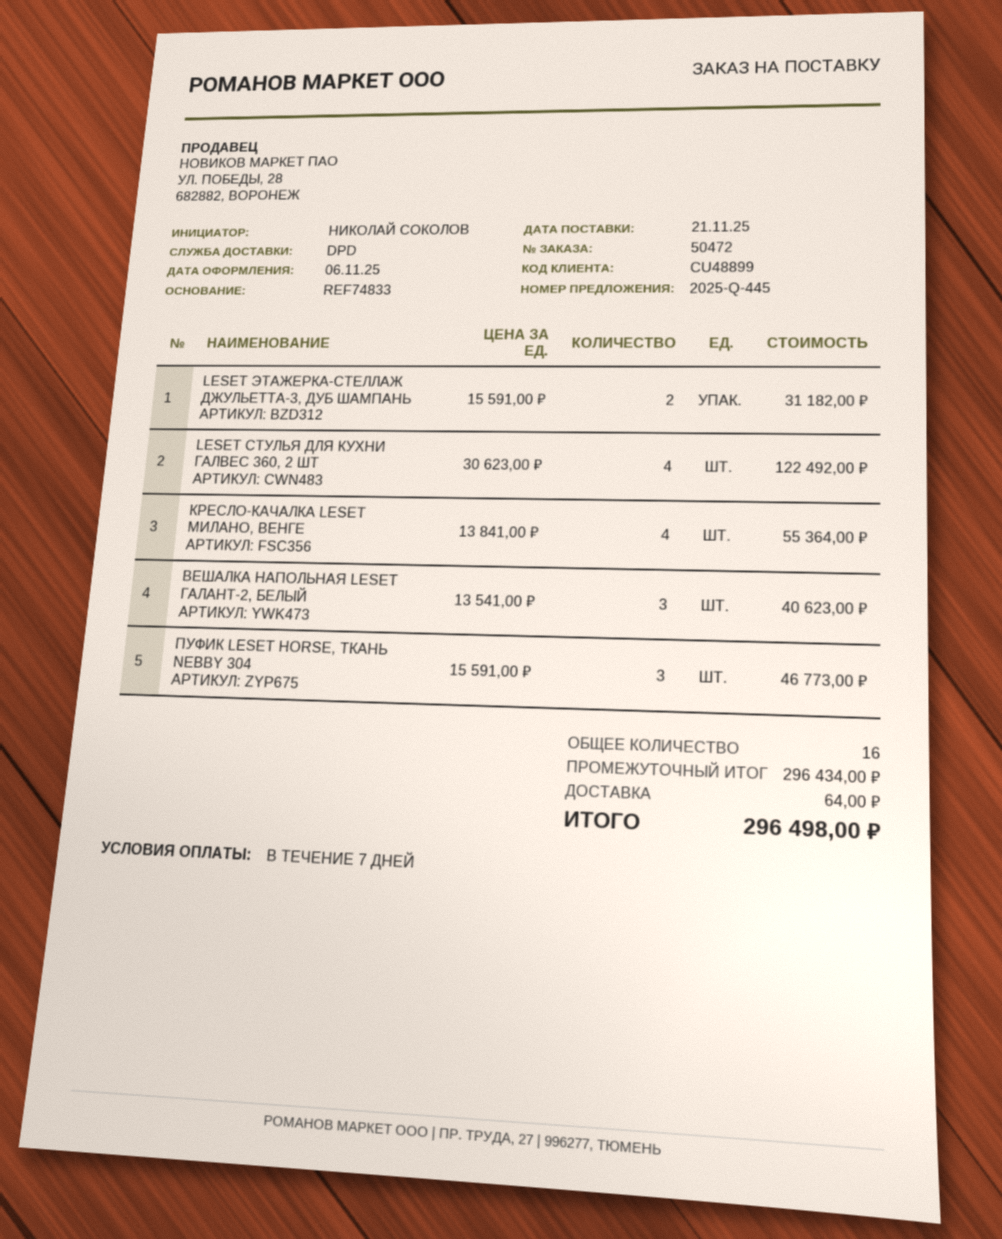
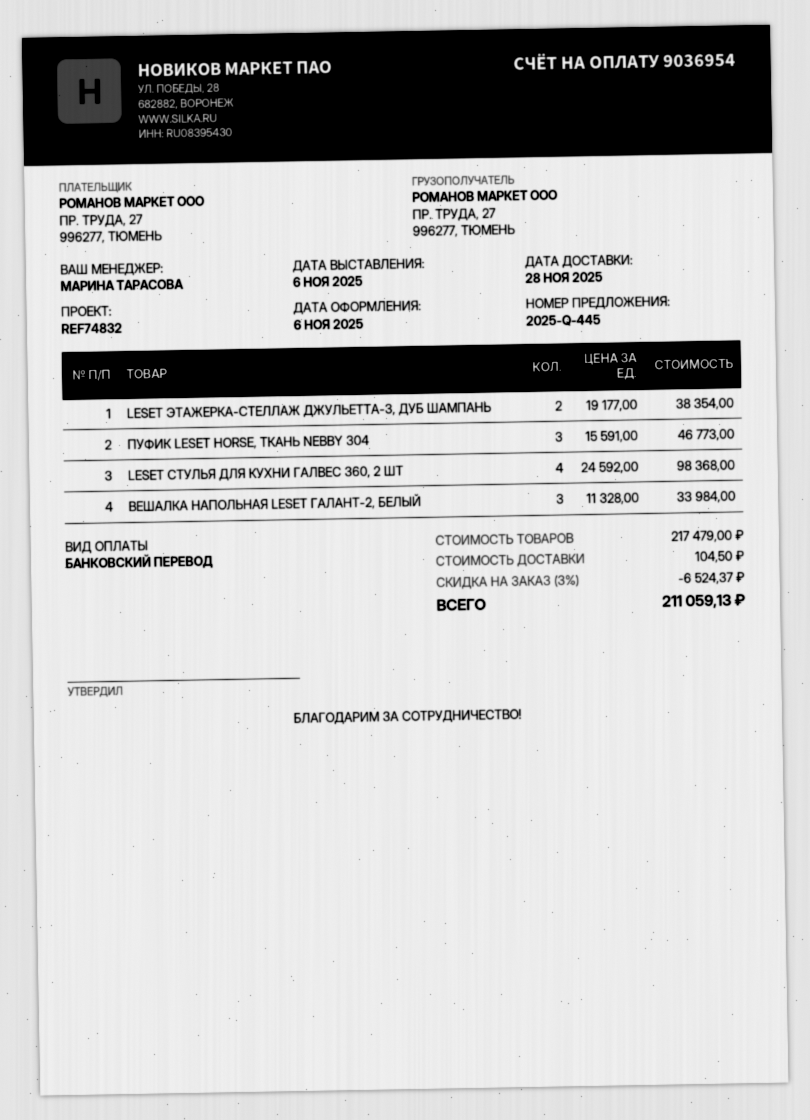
delivery date: 2025-11-21 -> 2025-11-28
reference: REF74833 -> REF74832
LESET ЭТАЖЕРКА-СТЕЛЛАЖ ДЖУЛЬЕТТА-3, ДУБ ШАМПАНЬ: 2 x 15591.00 = 31182.00 -> 2 x 19177.00 = 38354.00
LESET СТУЛЬЯ ДЛЯ КУХНИ ГАЛВЕС 360, 2 ШТ: 4 x 30623.00 = 122492.00 -> 4 x 24592.00 = 98368.00
КРЕСЛО-КАЧАЛКА LESET МИЛАНО, ВЕНГЕ: 4 x 13841.00 = 55364.00 -> none
ВЕШАЛКА НАПОЛЬНАЯ LESET ГАЛАНТ-2, БЕЛЫЙ: 3 x 13541.00 = 40623.00 -> 3 x 11328.00 = 33984.00
subtotal: 296434.00 -> 217479.00
discount: none -> 3% = 6524.37
shipping: 64.00 -> 104.50
total: 296498.00 -> 211059.13

